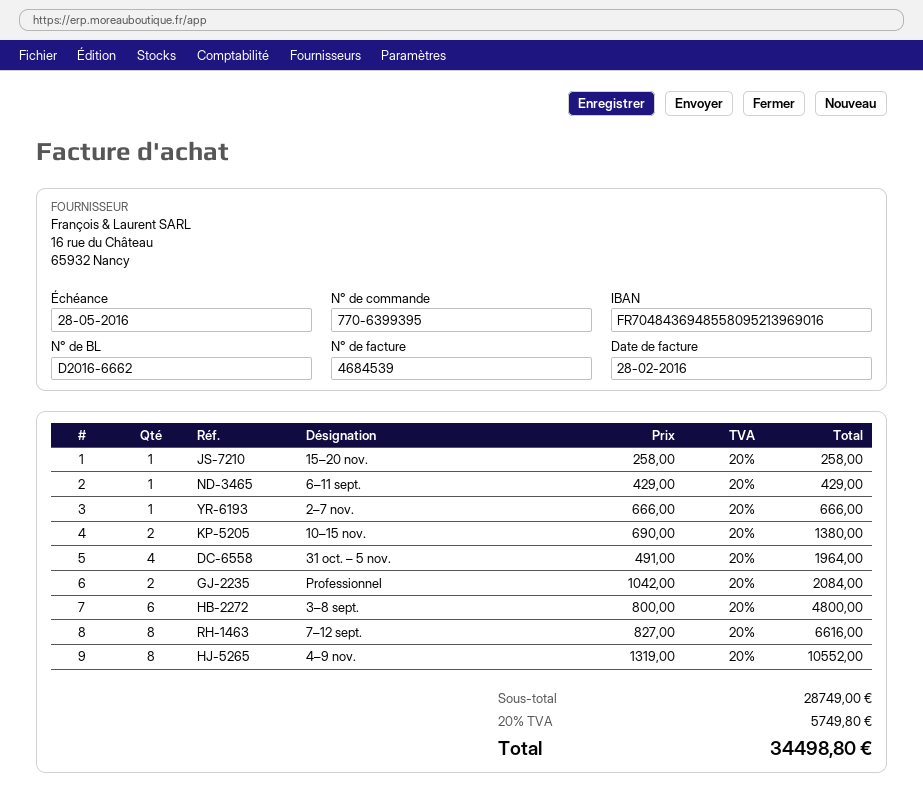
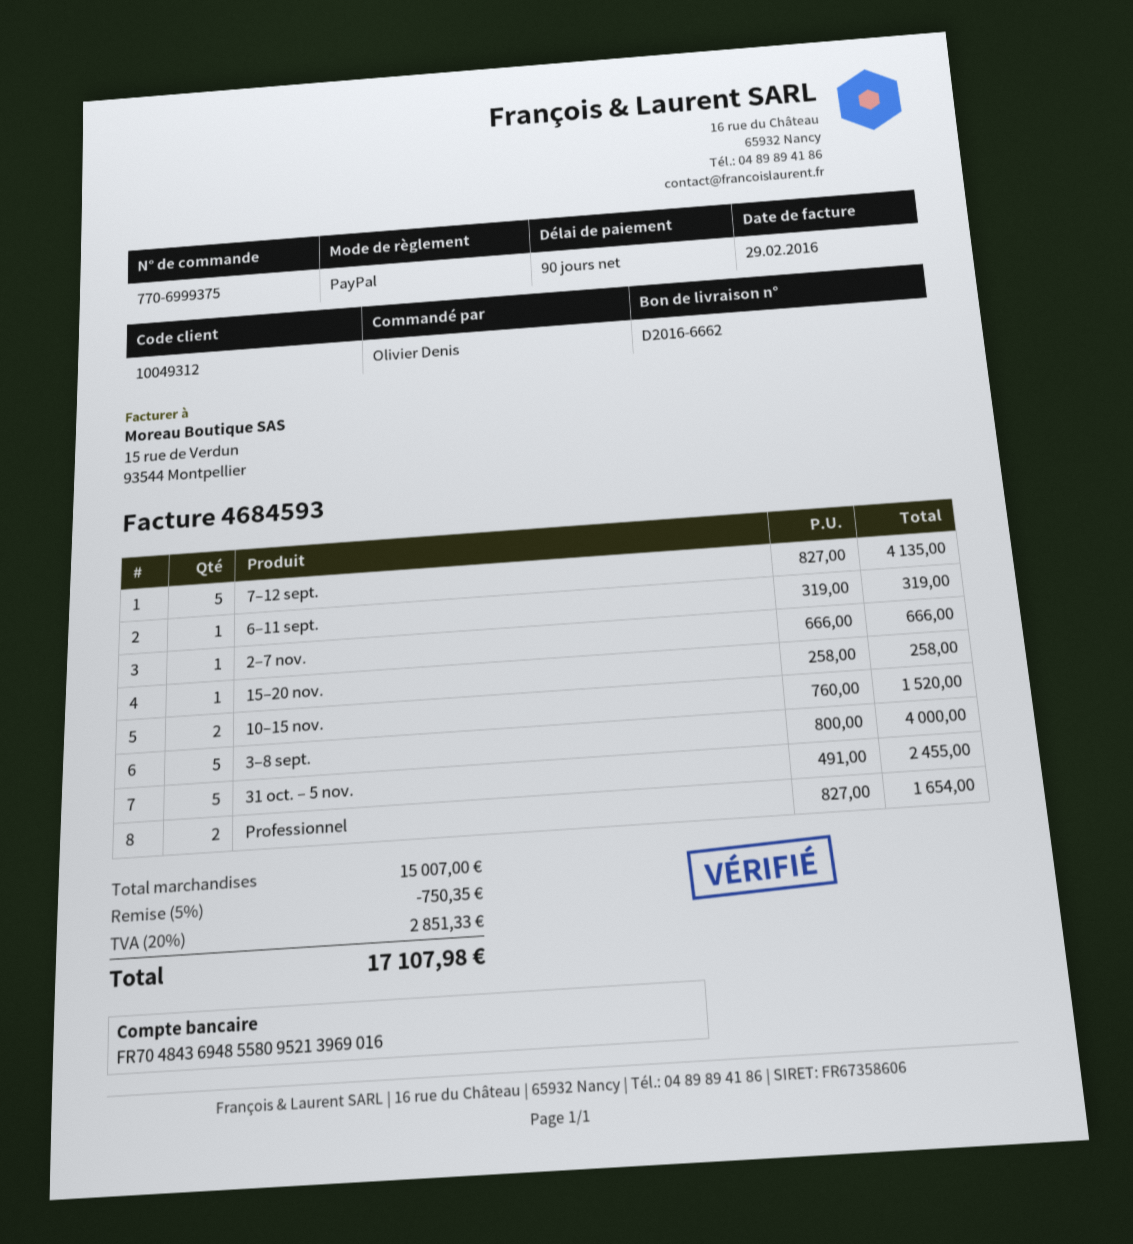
order number: 770-6399395 -> 770-6999375
invoice number: 4684539 -> 4684593
invoice date: 2016-02-28 -> 2016-02-29
6–11 sept.: 1 x 429.00 = 429.00 -> 1 x 319.00 = 319.00
10–15 nov.: 2 x 690.00 = 1380.00 -> 2 x 760.00 = 1520.00
31 oct. – 5 nov.: 4 x 491.00 = 1964.00 -> 5 x 491.00 = 2455.00
Professionnel: 2 x 1042.00 = 2084.00 -> 2 x 827.00 = 1654.00
3–8 sept.: 6 x 800.00 = 4800.00 -> 5 x 800.00 = 4000.00
7–12 sept.: 8 x 827.00 = 6616.00 -> 5 x 827.00 = 4135.00
4–9 nov.: 8 x 1319.00 = 10552.00 -> none
subtotal: 28749.00 -> 15007.00
discount: none -> 5% = 750.35
tax: 20% = 5749.80 -> 20% = 2851.33
total: 34498.80 -> 17107.98

